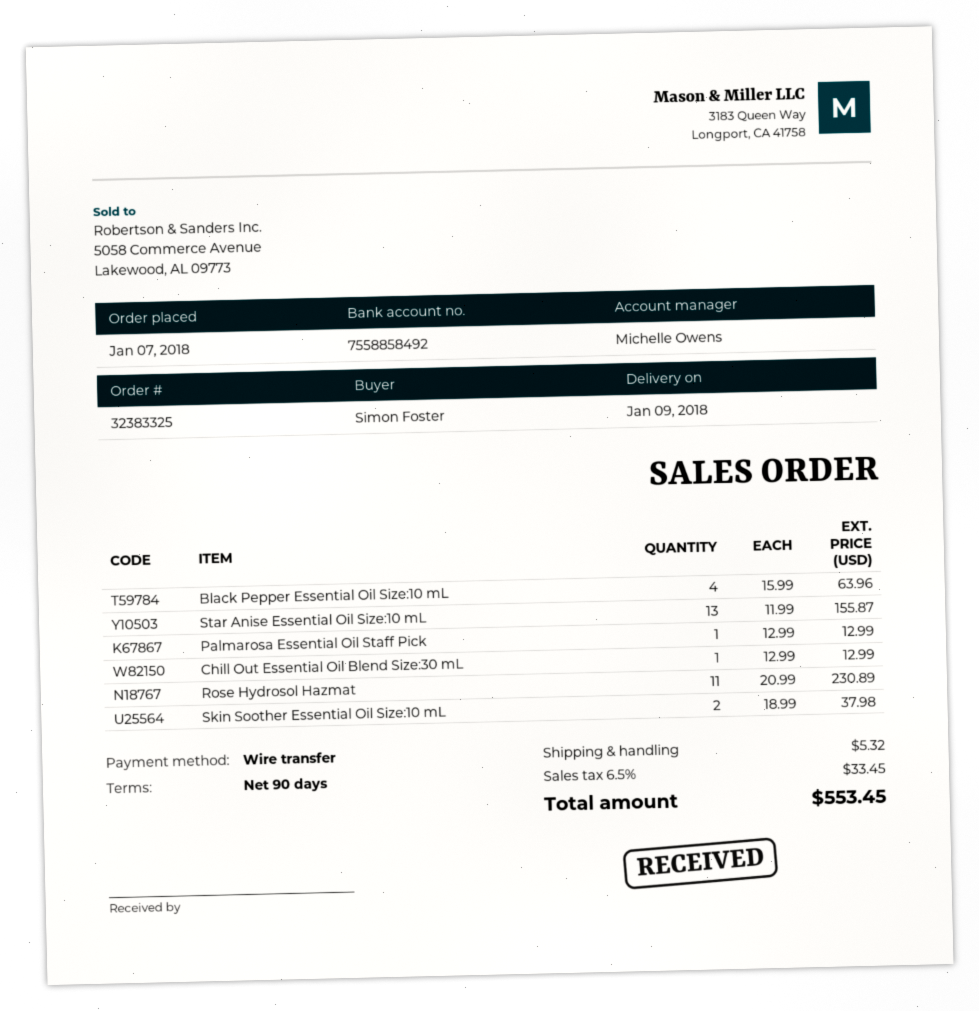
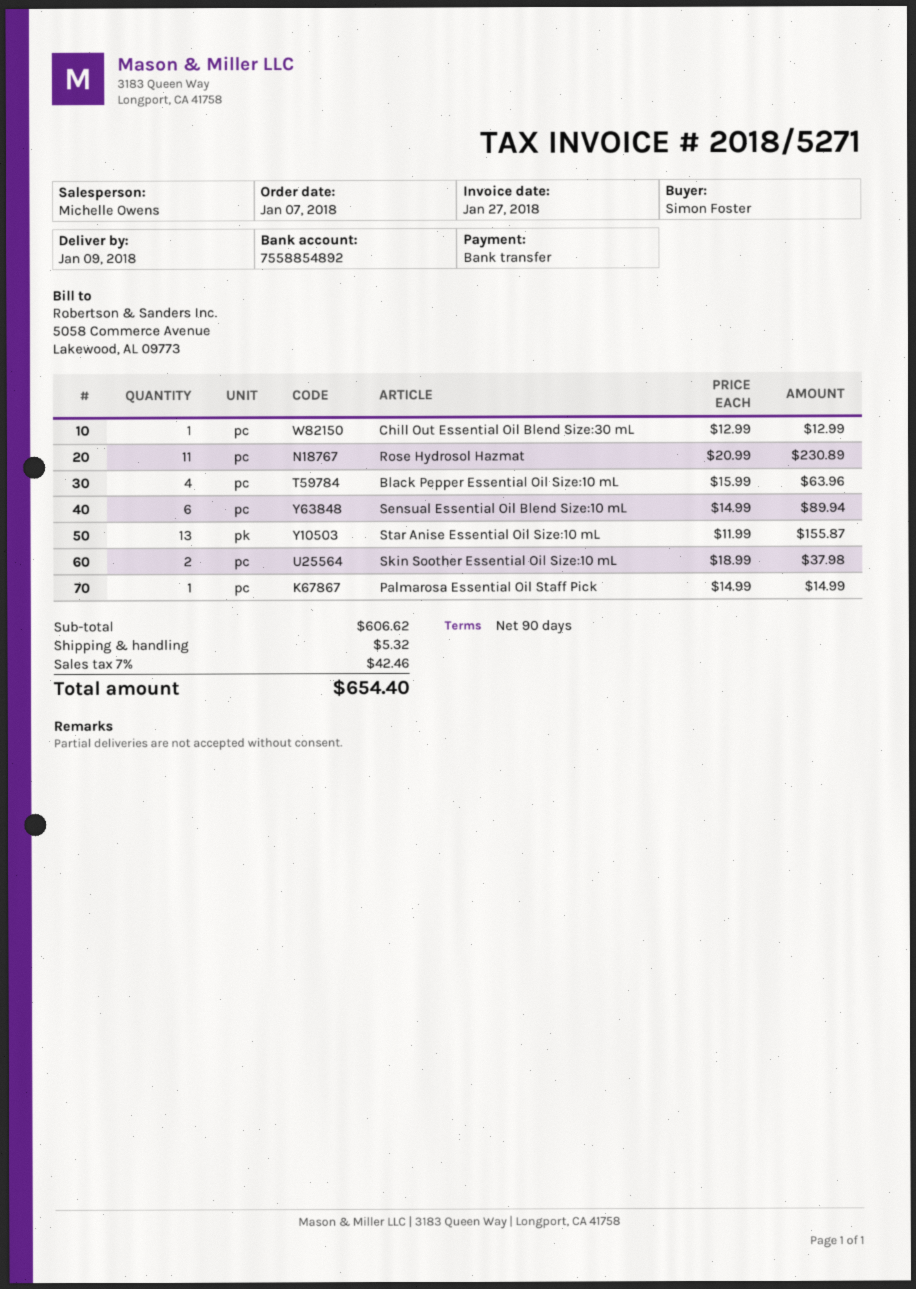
bank account: 7558858492 -> 7558854892
Palmarosa Essential Oil Staff Pick: 1 x 12.99 = 12.99 -> 1 x 14.99 = 14.99
Sensual Essential Oil Blend Size:10 mL: none -> 6 x 14.99 = 89.94
tax: 6.5% = 33.45 -> 7% = 42.46
total: 553.45 -> 654.40

